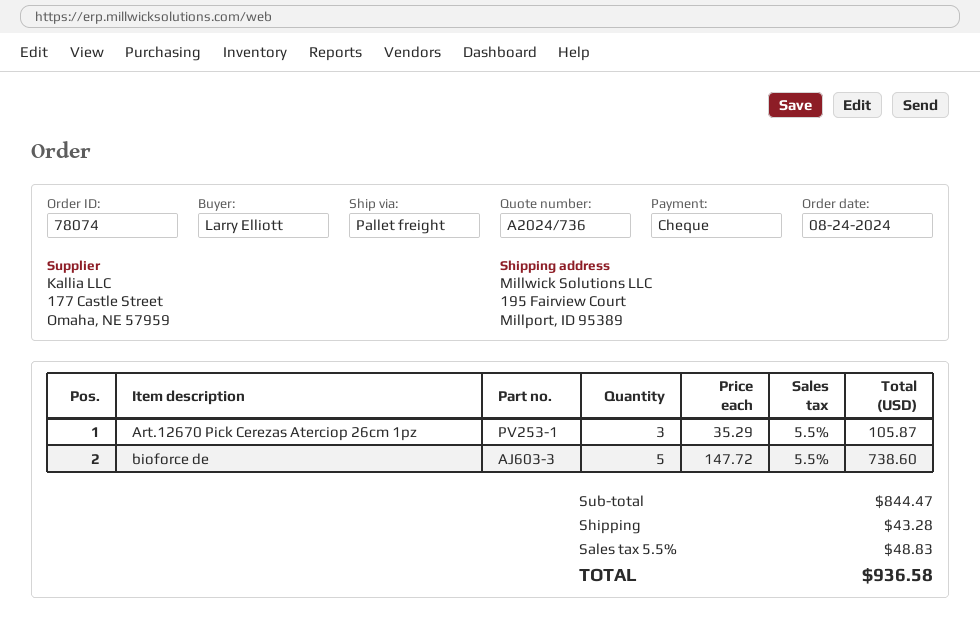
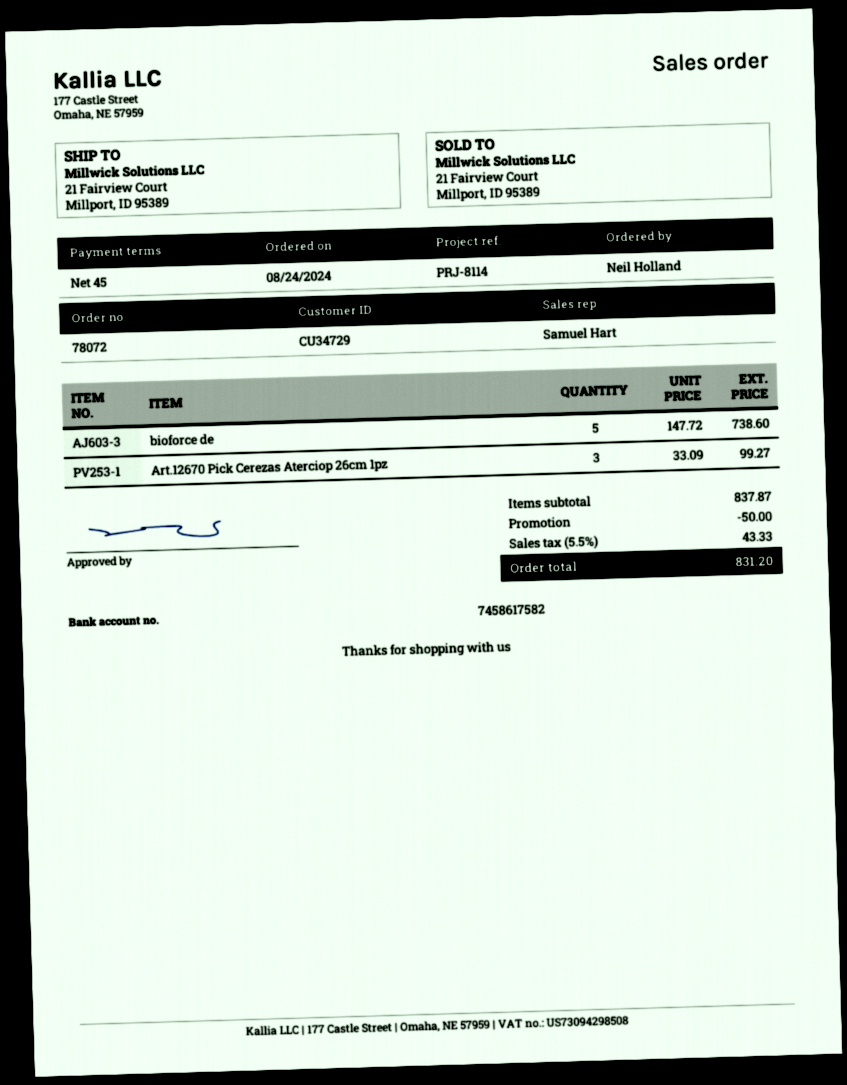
order number: 78074 -> 78072
ordered by: Larry Elliott -> Neil Holland
ship to: 195 Fairview Court, Millport, ID 95389 -> 21 Fairview Court, Millport, ID 95389
Art.12670 Pick Cerezas Aterciop 26cm 1pz: 3 x 35.29 = 105.87 -> 3 x 33.09 = 99.27
subtotal: 844.47 -> 837.87
discount: none -> 50.00
shipping: 43.28 -> none
tax: 5.5% = 48.83 -> 5.5% = 43.33
total: 936.58 -> 831.20

